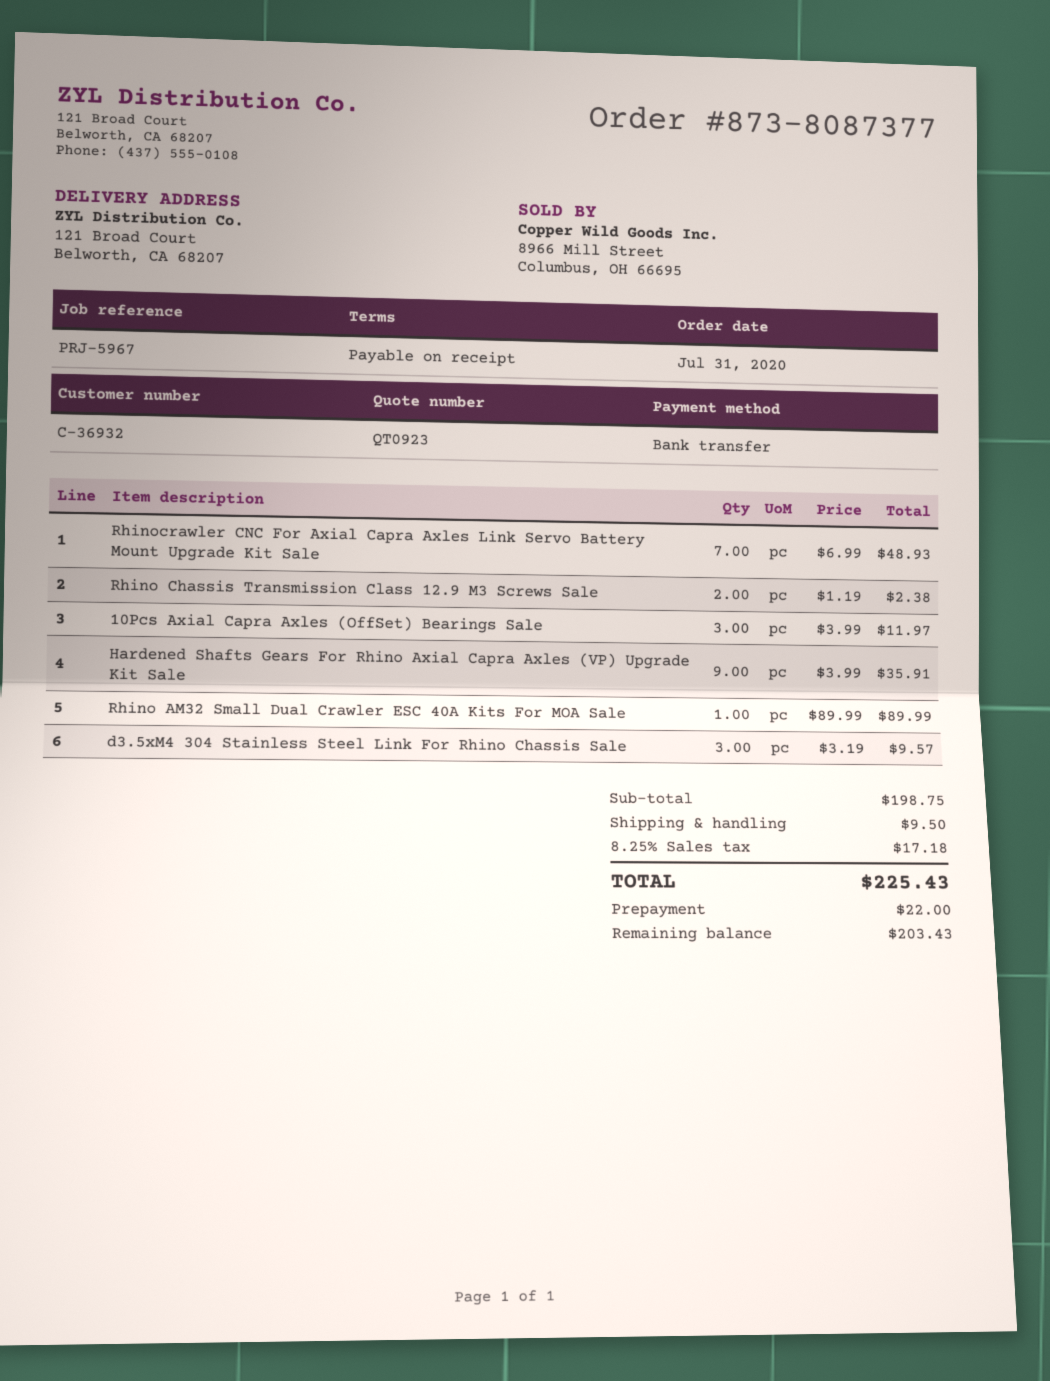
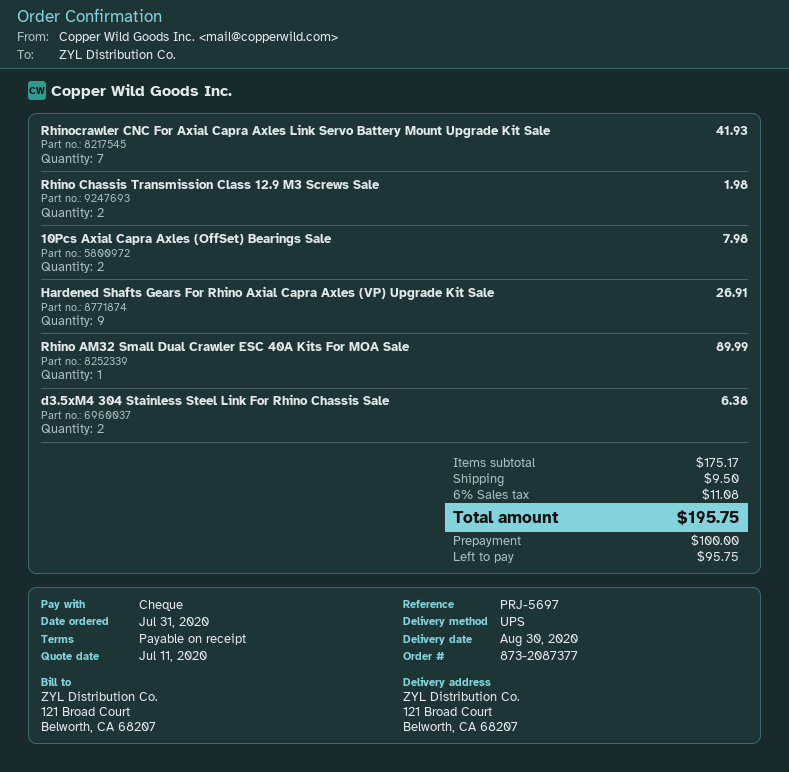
order number: 873-8087377 -> 873-2087377
reference: PRJ-5967 -> PRJ-5697
payment method: bank transfer -> cheque
Rhinocrawler CNC For Axial Capra Axles Link Servo Battery Mount Upgrade Kit Sale: 7 for 48.93 -> 7 for 41.93
Rhino Chassis Transmission Class 12.9 M3 Screws Sale: 2 for 2.38 -> 2 for 1.98
10Pcs Axial Capra Axles (OffSet) Bearings Sale: 3 for 11.97 -> 2 for 7.98
Hardened Shafts Gears For Rhino Axial Capra Axles (VP) Upgrade Kit Sale: 9 for 35.91 -> 9 for 26.91
d3.5xM4 304 Stainless Steel Link For Rhino Chassis Sale: 3 for 9.57 -> 2 for 6.38
subtotal: 198.75 -> 175.17
tax: 8.25% = 17.18 -> 6% = 11.08
total: 225.43 -> 195.75
deposit: 22.00 -> 100.00
balance: 203.43 -> 95.75

